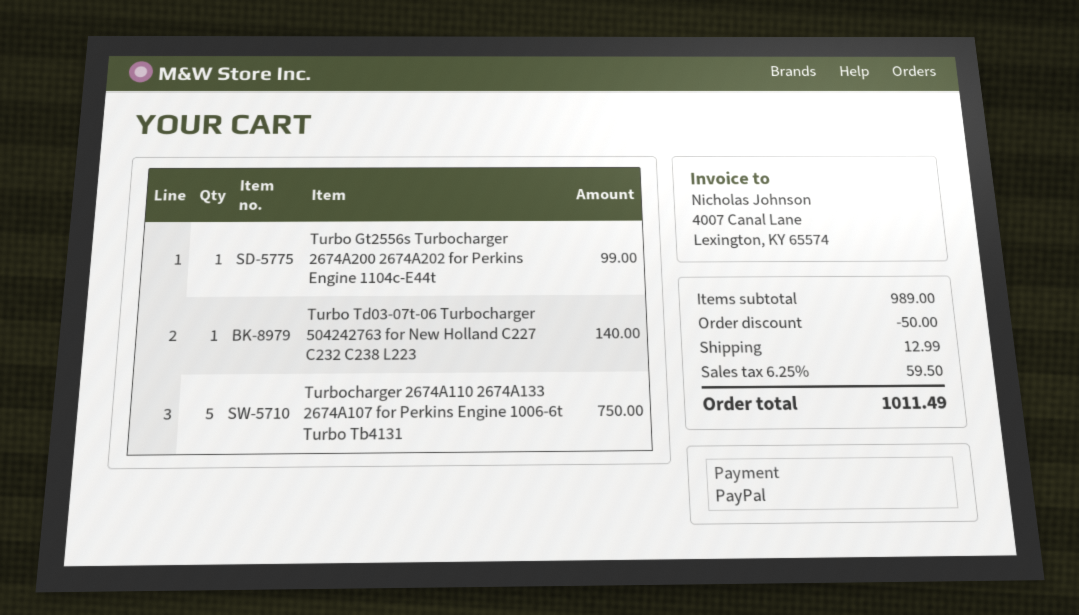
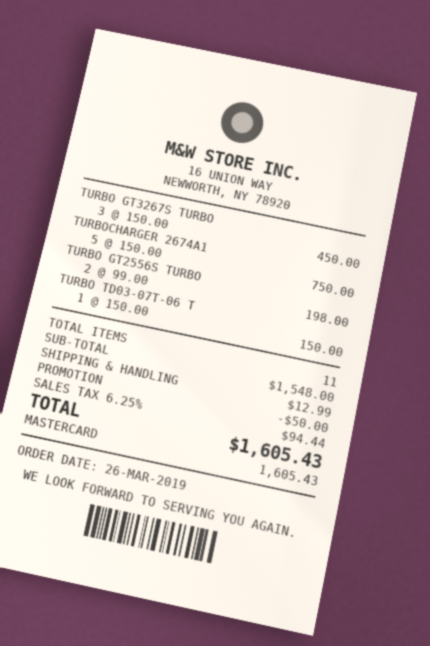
payment method: PayPal -> Mastercard
Turbo Gt2556s Turbocharger 2674A200 2674A202 for Perkins Engine 1104c-E44t: 1 for 99.00 -> 2 for 198.00
Turbo Td03-07t-06 Turbocharger 504242763 for New Holland C227 C232 C238 L223: 1 for 140.00 -> 1 for 150.00
TURBO GT3267S TURBO: none -> 3 for 450.00
subtotal: 989.00 -> 1548.00
tax: 6.25% = 59.50 -> 6.25% = 94.44
total: 1011.49 -> 1605.43

